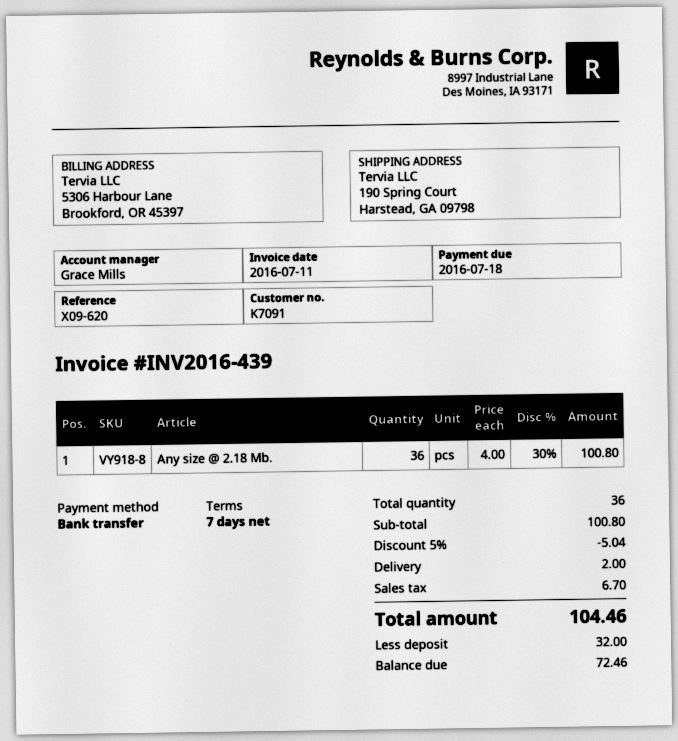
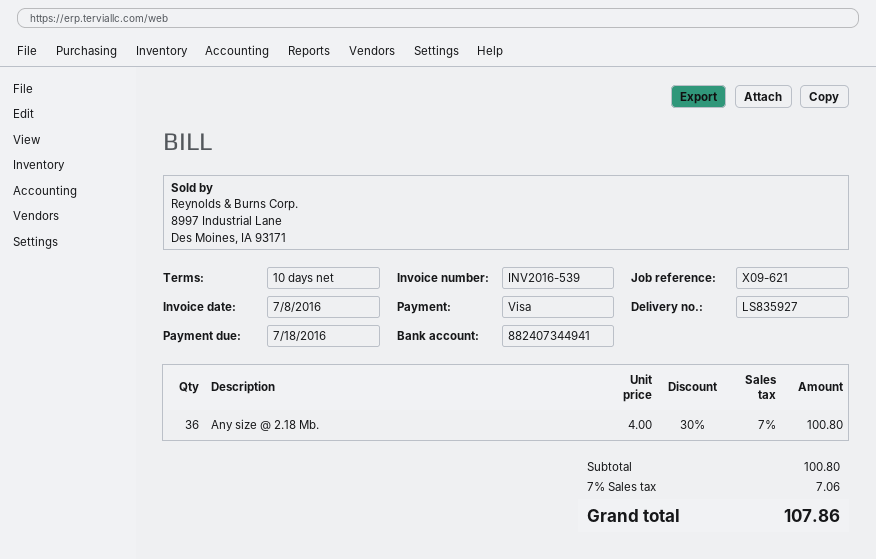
invoice number: INV2016-439 -> INV2016-539
invoice date: 2016-07-11 -> 2016-07-08
payment terms: 7 days -> 10 days
reference: X09-620 -> X09-621
payment method: bank transfer -> Visa
discount: 5% = 5.04 -> none
shipping: 2.00 -> none
tax: 6.70 -> 7.06
total: 104.46 -> 107.86

